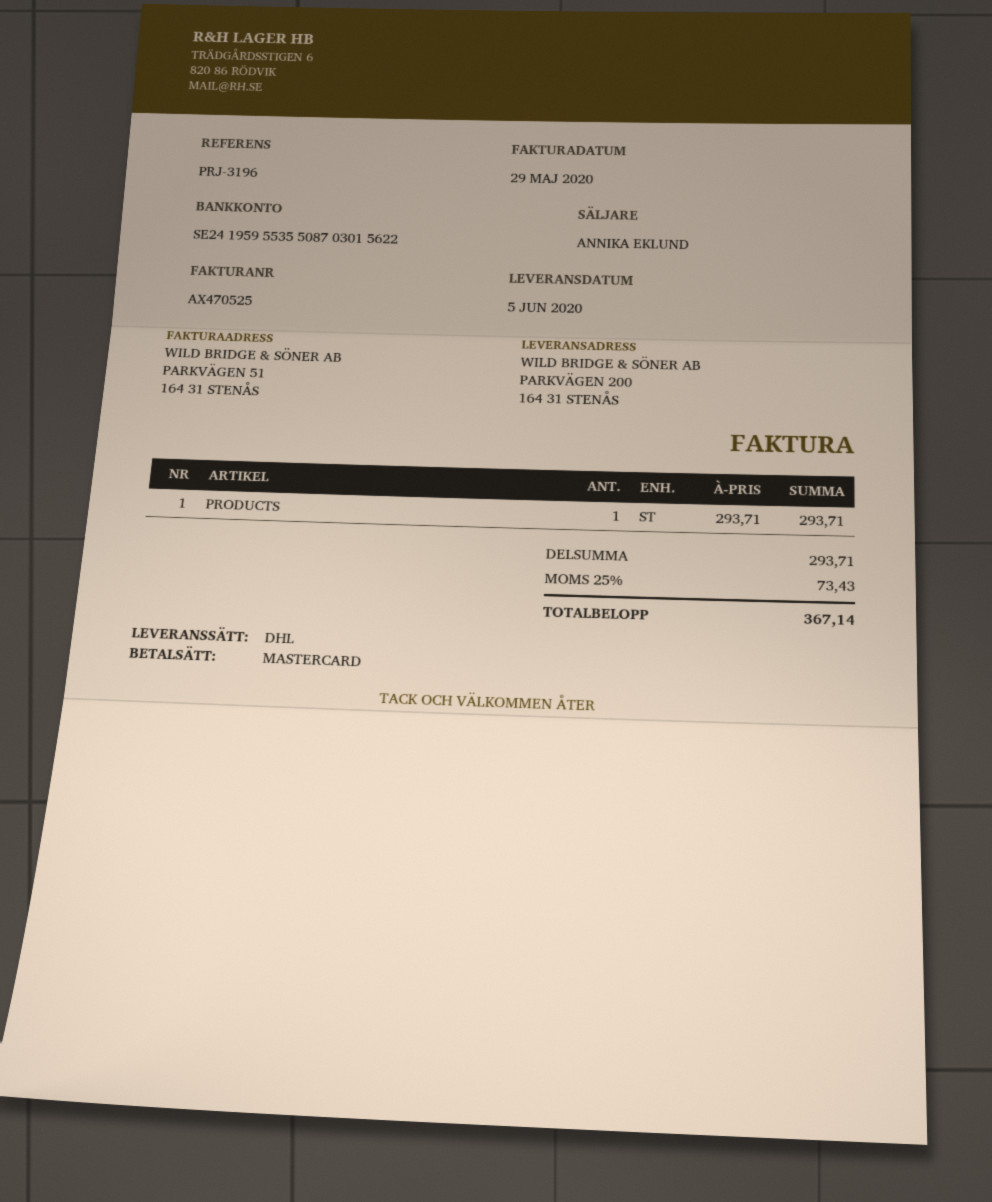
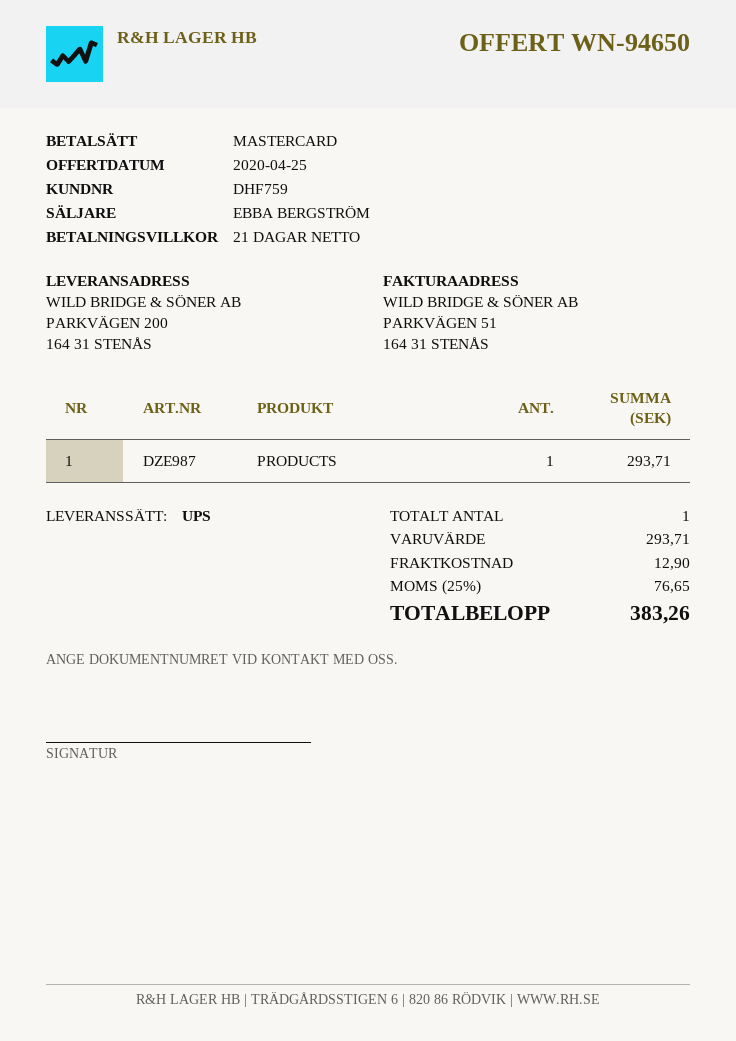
sales rep: ANNIKA EKLUND -> EBBA BERGSTRÖM
shipping method: DHL -> UPS
shipping: none -> 12.90
tax: 25% = 73.43 -> 25% = 76.65
total: 367.14 -> 383.26

